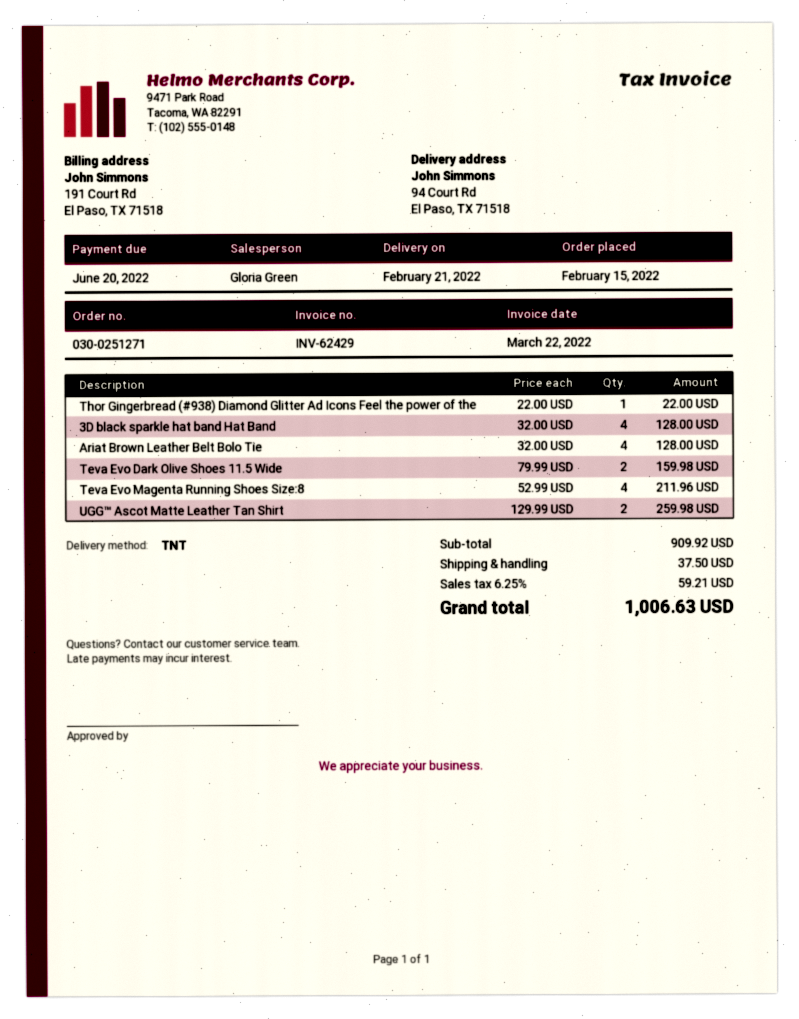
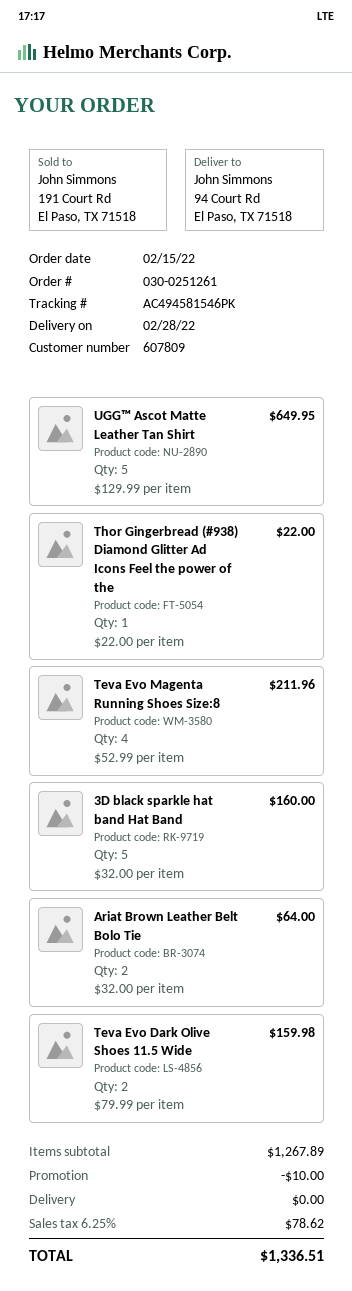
order number: 030-0251271 -> 030-0251261
delivery date: 2022-02-21 -> 2022-02-28
3D black sparkle hat band Hat Band: 4 x 32.00 = 128.00 -> 5 x 32.00 = 160.00
Ariat Brown Leather Belt Bolo Tie: 4 x 32.00 = 128.00 -> 2 x 32.00 = 64.00
UGG™ Ascot Matte Leather Tan Shirt: 2 x 129.99 = 259.98 -> 5 x 129.99 = 649.95
subtotal: 909.92 -> 1267.89
discount: none -> 10.00
shipping: 37.50 -> 0.00
tax: 6.25% = 59.21 -> 6.25% = 78.62
total: 1006.63 -> 1336.51

